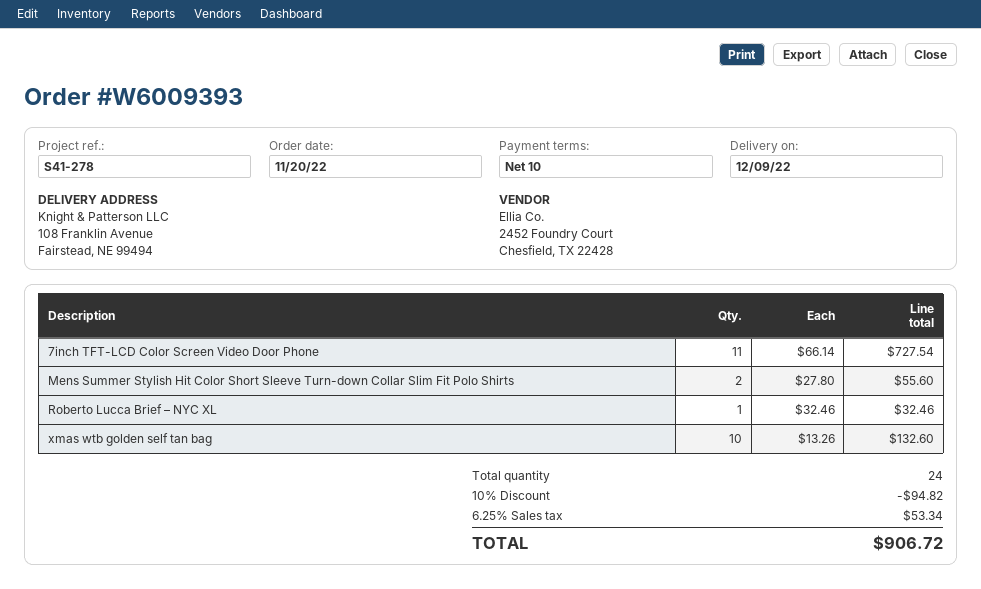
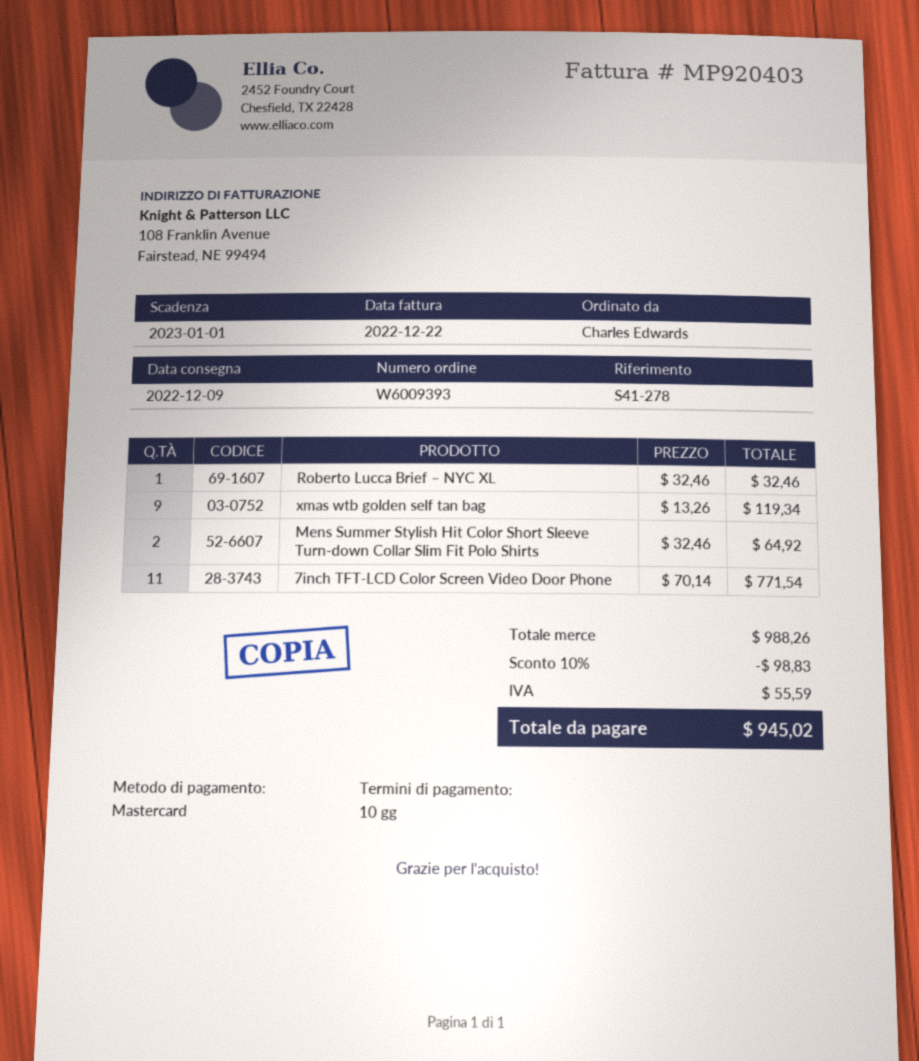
7inch TFT-LCD Color Screen Video Door Phone: 11 x 66.14 = 727.54 -> 11 x 70.14 = 771.54
Mens Summer Stylish Hit Color Short Sleeve Turn-down Collar Slim Fit Polo Shirts: 2 x 27.80 = 55.60 -> 2 x 32.46 = 64.92
xmas wtb golden self tan bag: 10 x 13.26 = 132.60 -> 9 x 13.26 = 119.34
discount: 10% = 94.82 -> 10% = 98.83
tax: 53.34 -> 55.59
total: 906.72 -> 945.02

